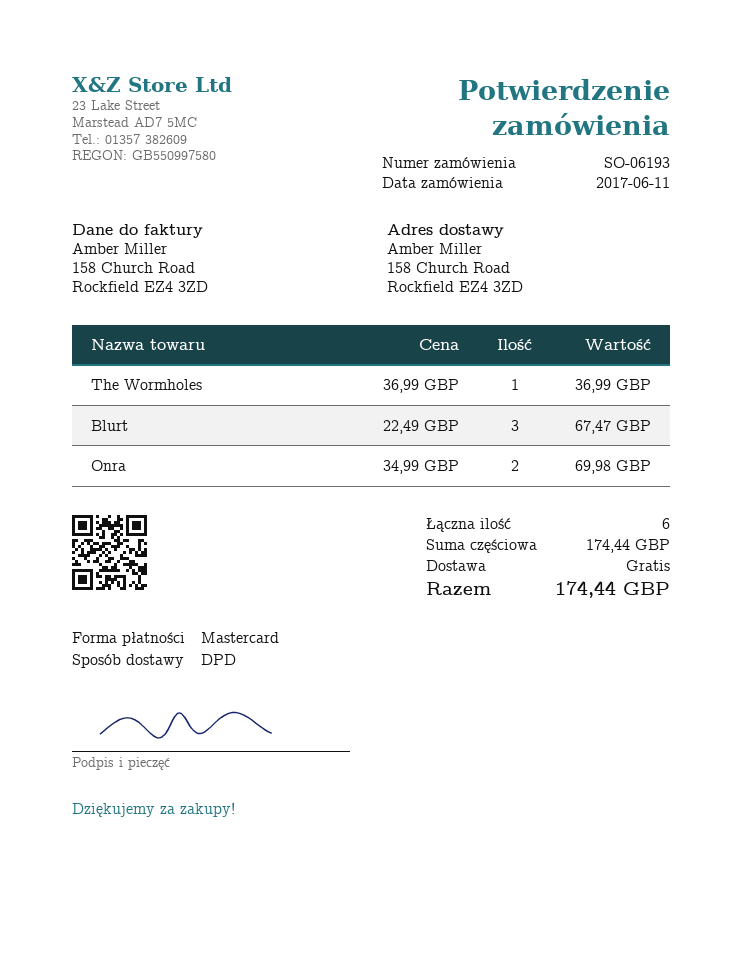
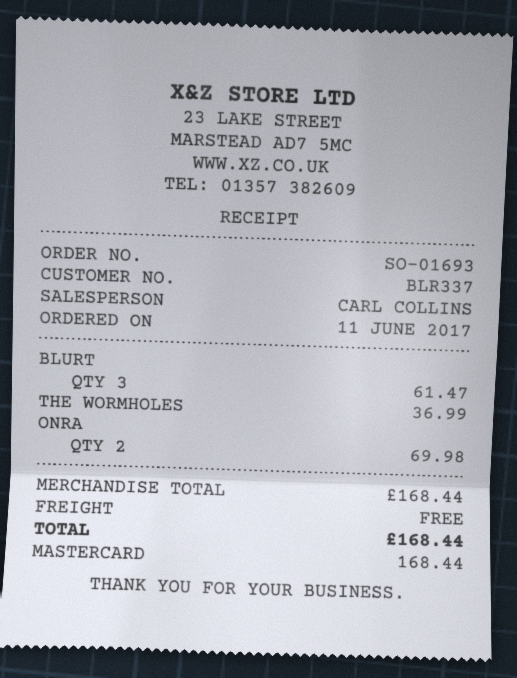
order number: SO-06193 -> SO-01693
Blurt: 3 for 67.47 -> 3 for 61.47
subtotal: 174.44 -> 168.44
total: 174.44 -> 168.44

